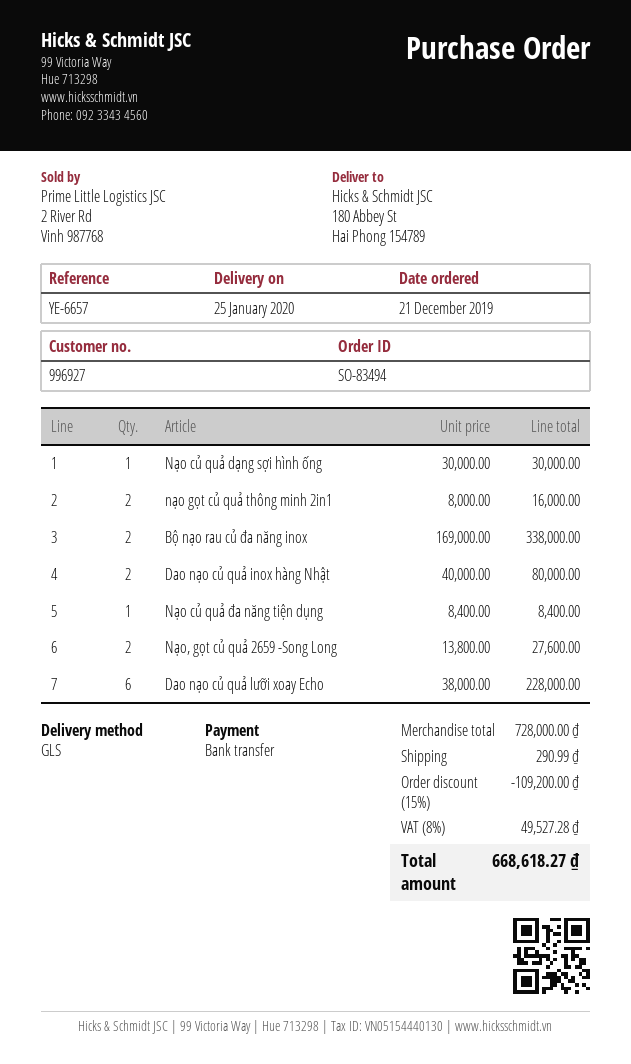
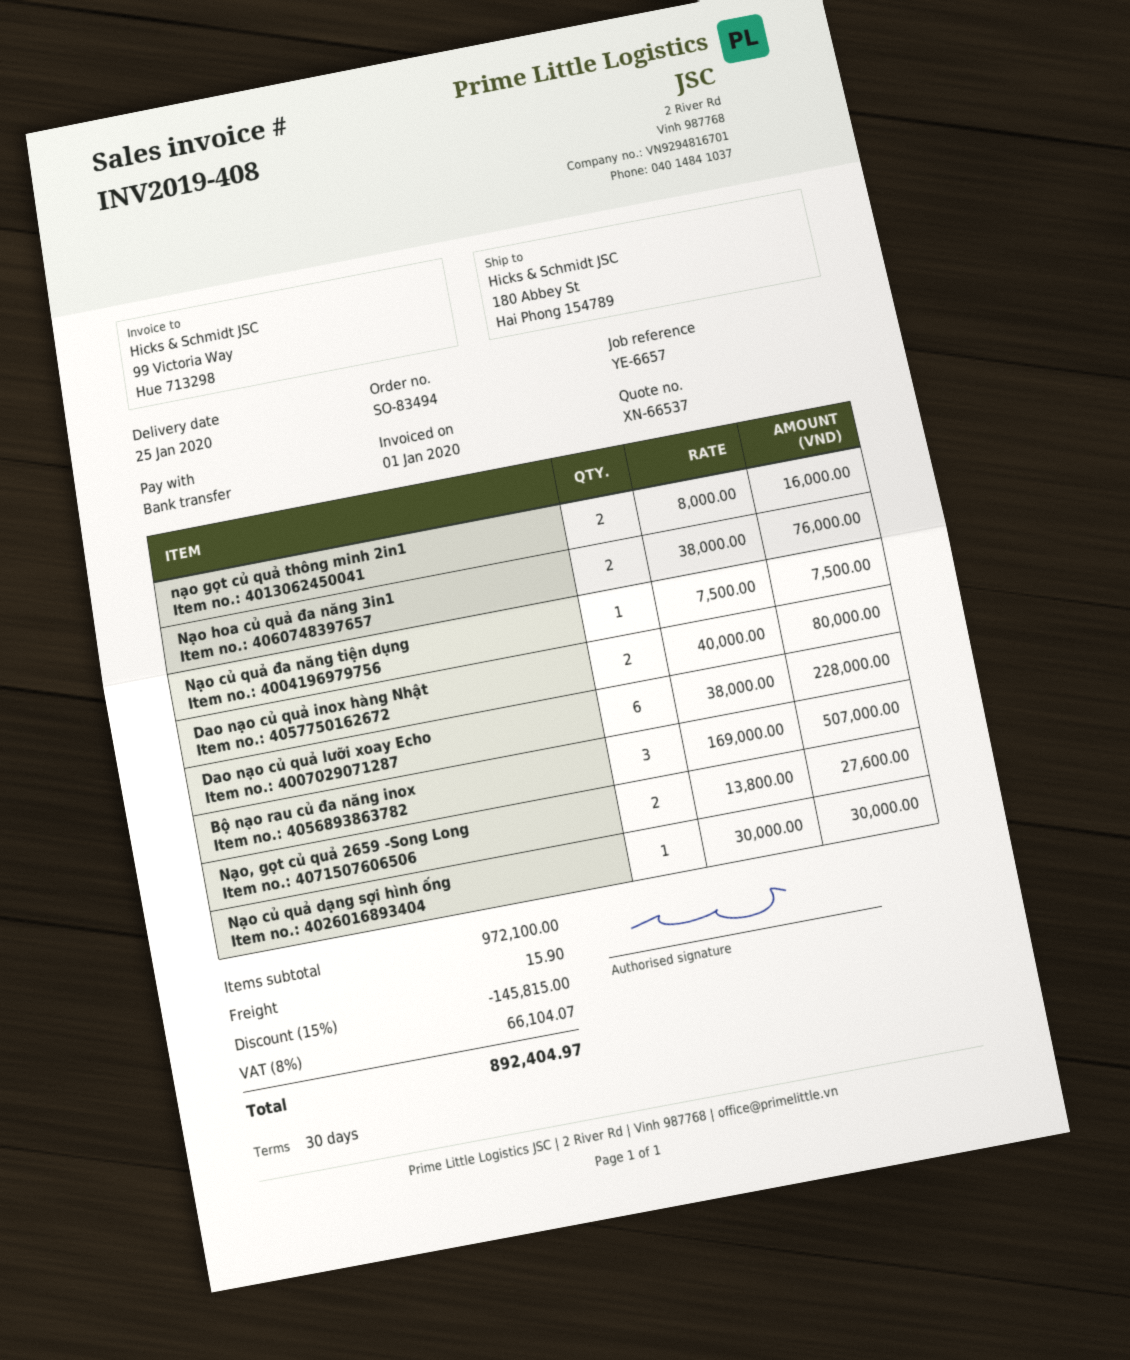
Bộ nạo rau củ đa năng inox: 2 x 169000.00 = 338000.00 -> 3 x 169000.00 = 507000.00
Nạo củ quả đa năng tiện dụng: 1 x 8400.00 = 8400.00 -> 1 x 7500.00 = 7500.00
Nạo hoa củ quả đa năng 3in1: none -> 2 x 38000.00 = 76000.00
subtotal: 728000.00 -> 972100.00
discount: 15% = 109200.00 -> 15% = 145815.00
shipping: 290.99 -> 15.90
tax: 8% = 49527.28 -> 8% = 66104.07
total: 668618.27 -> 892404.97

